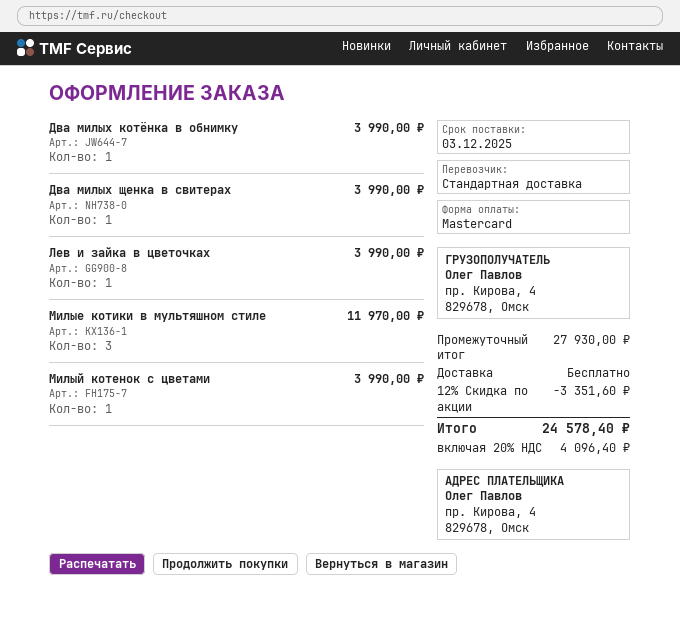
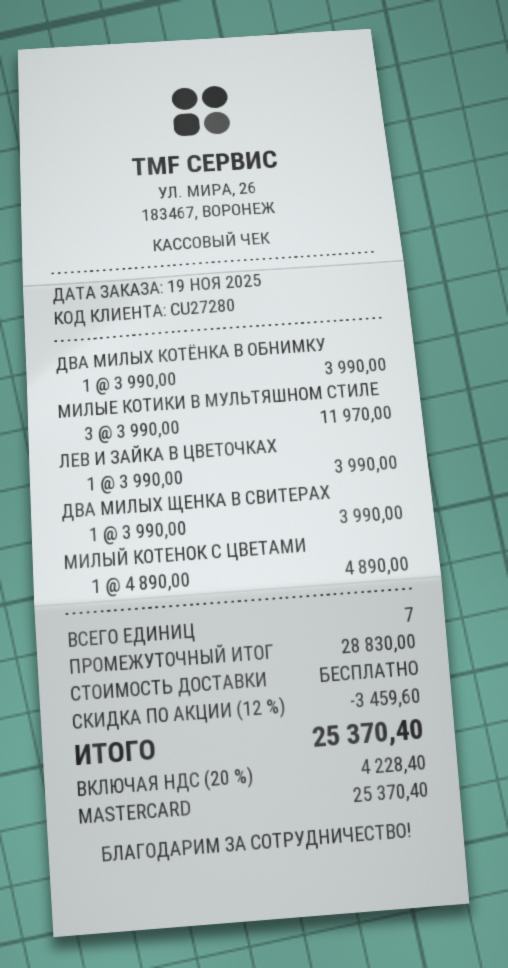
Милый котенок с цветами: 1 for 3990.00 -> 1 for 4890.00
subtotal: 27930.00 -> 28830.00
discount: 12% = 3351.60 -> 12% = 3459.60
tax: 20% = 4096.40 -> 20% = 4228.40
total: 24578.40 -> 25370.40

